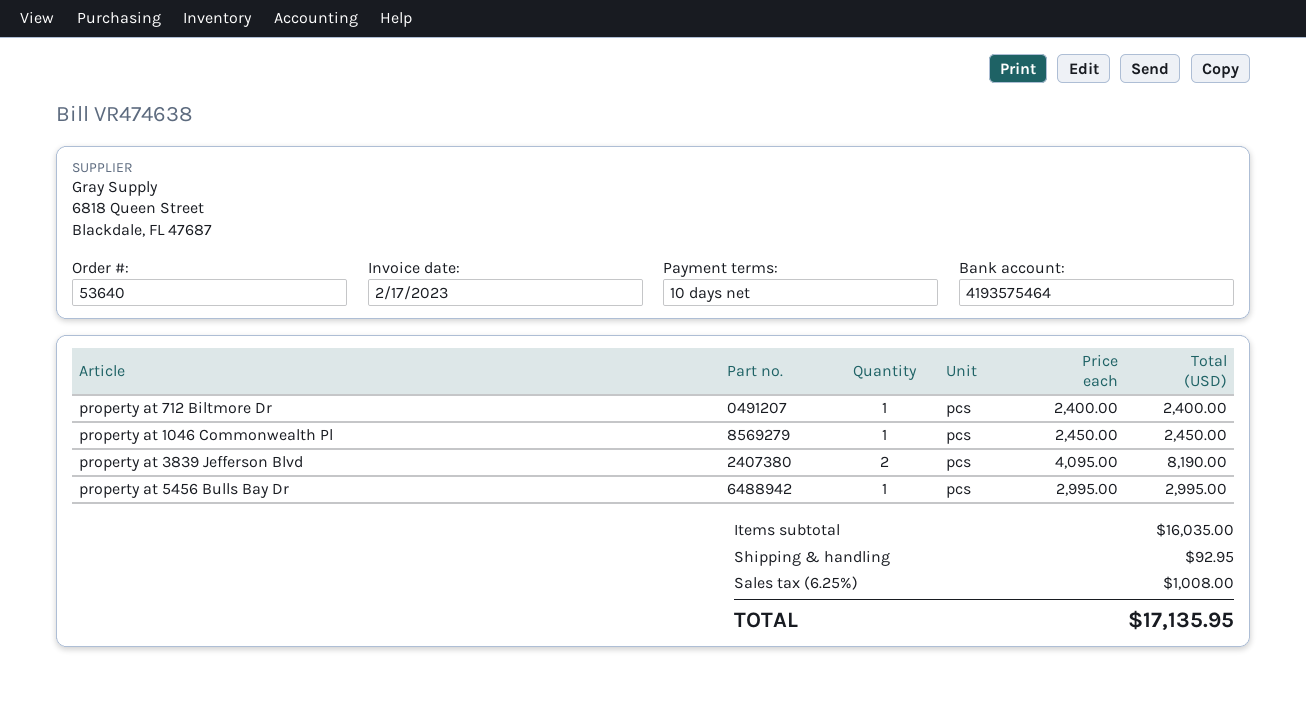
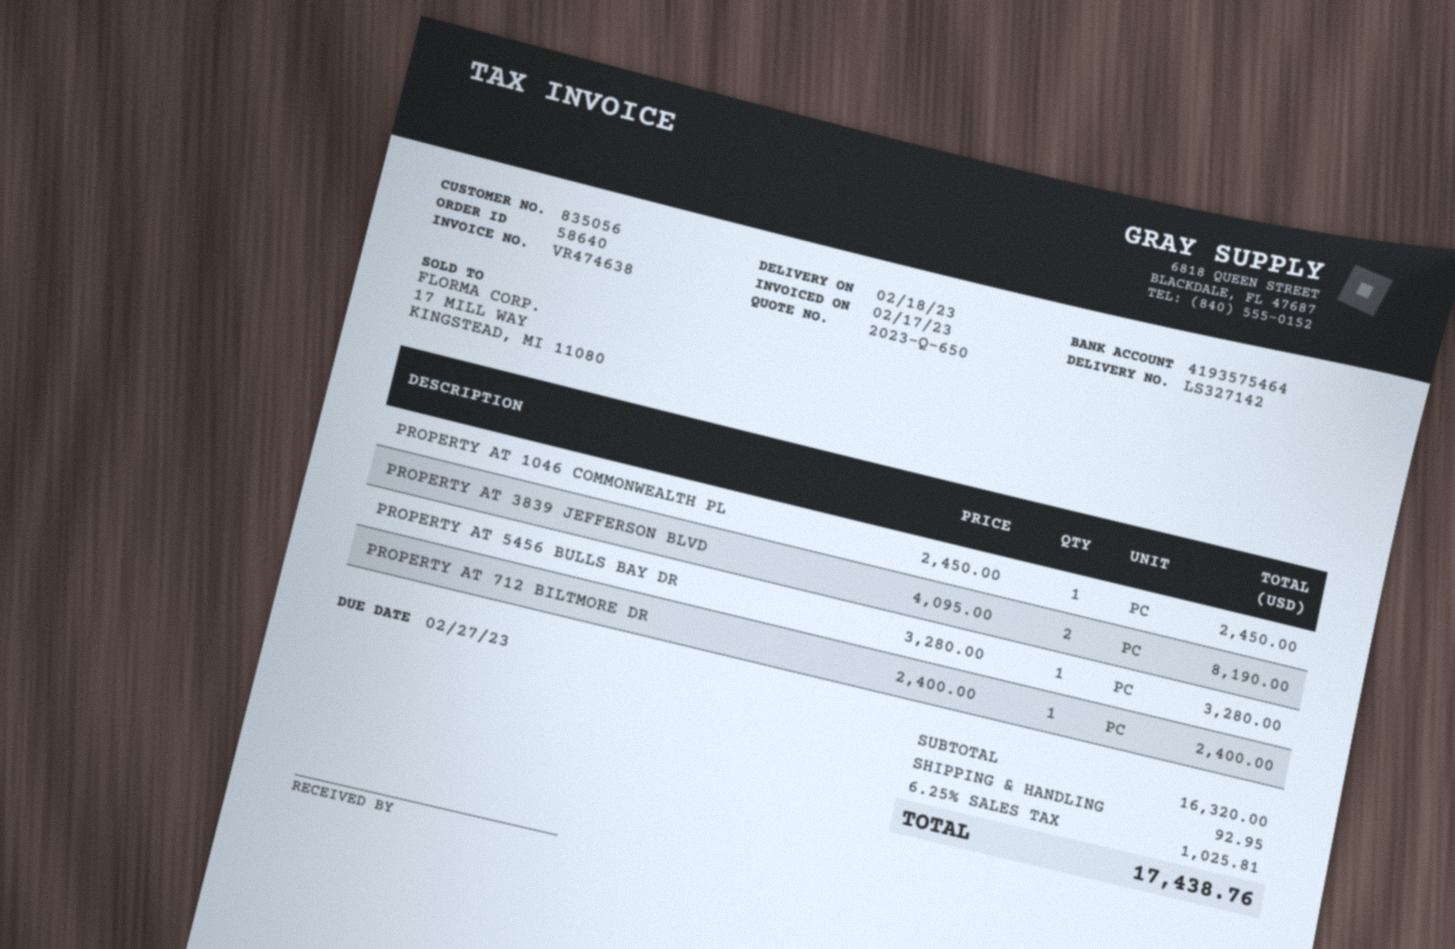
order number: 53640 -> 58640
property at 5456 Bulls Bay Dr: 1 x 2995.00 = 2995.00 -> 1 x 3280.00 = 3280.00
subtotal: 16035.00 -> 16320.00
tax: 6.25% = 1008.00 -> 6.25% = 1025.81
total: 17135.95 -> 17438.76

